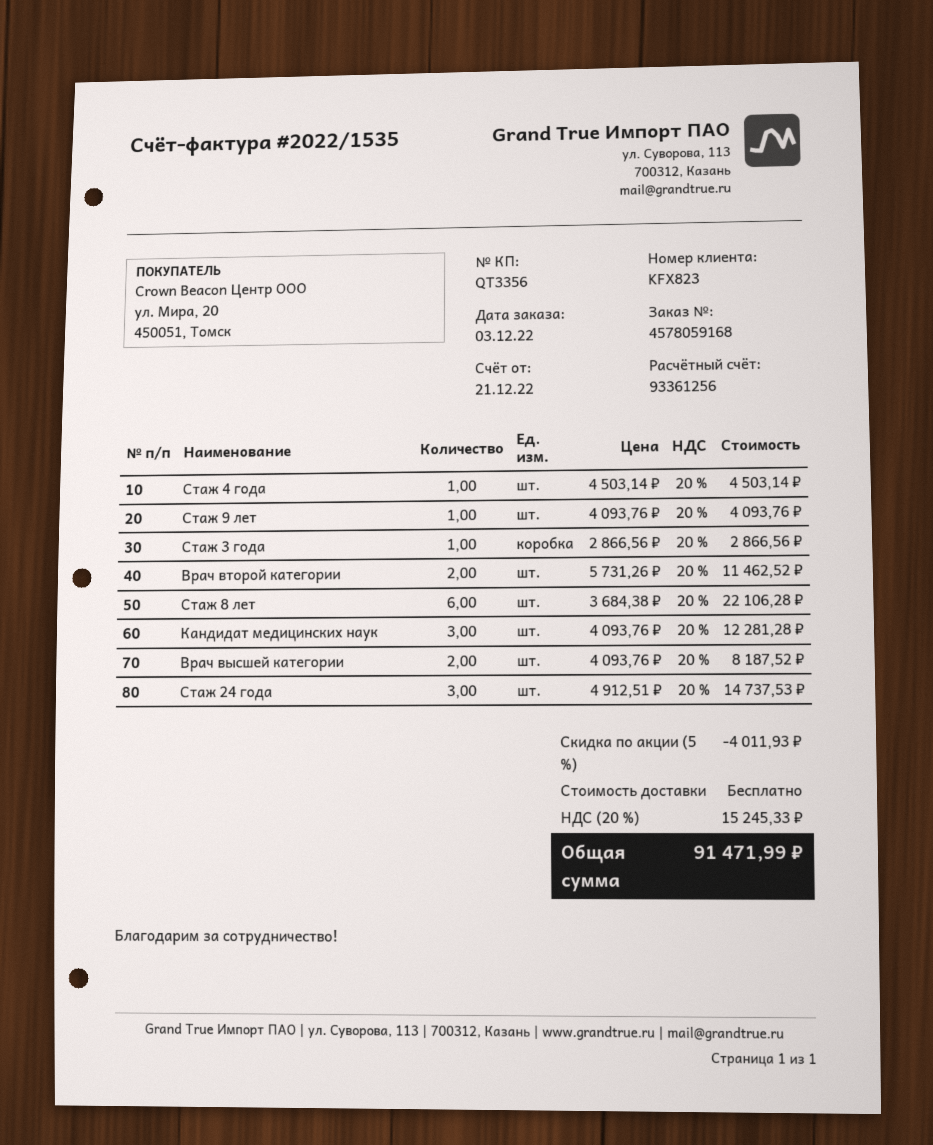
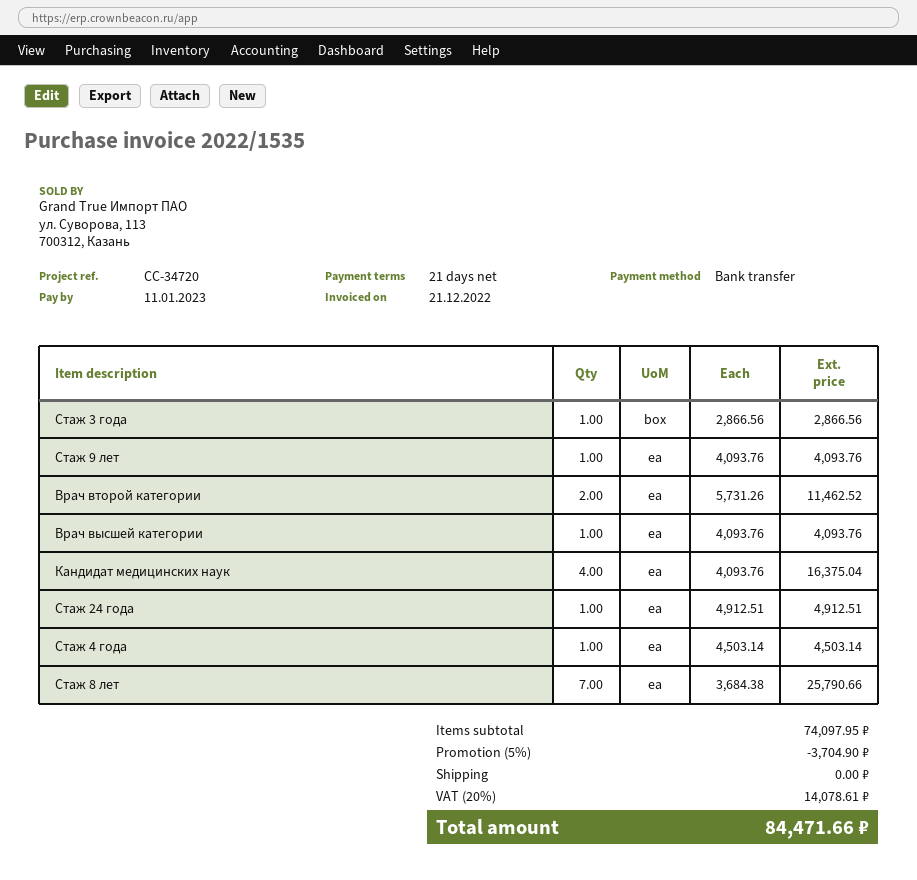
Стаж 8 лет: 6 x 3684.38 = 22106.28 -> 7 x 3684.38 = 25790.66
Кандидат медицинских наук: 3 x 4093.76 = 12281.28 -> 4 x 4093.76 = 16375.04
Врач высшей категории: 2 x 4093.76 = 8187.52 -> 1 x 4093.76 = 4093.76
Стаж 24 года: 3 x 4912.51 = 14737.53 -> 1 x 4912.51 = 4912.51
discount: 5% = 4011.93 -> 5% = 3704.90
tax: 20% = 15245.33 -> 20% = 14078.61
total: 91471.99 -> 84471.66

